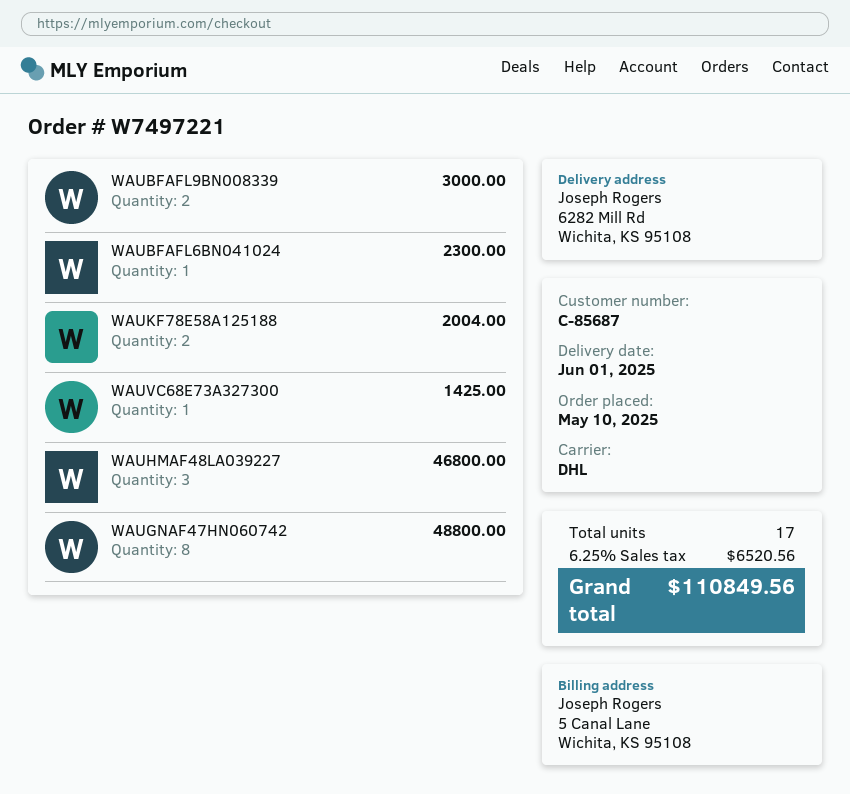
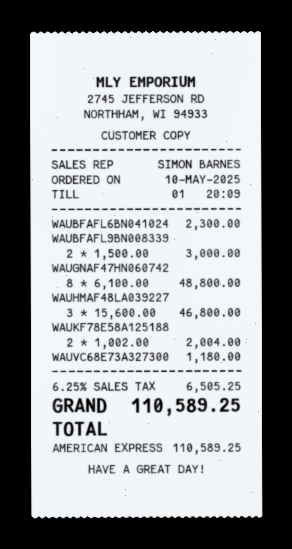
WAUVC68E73A327300: 1 for 1425.00 -> 1 for 1180.00
tax: 6.25% = 6520.56 -> 6.25% = 6505.25
total: 110849.56 -> 110589.25

